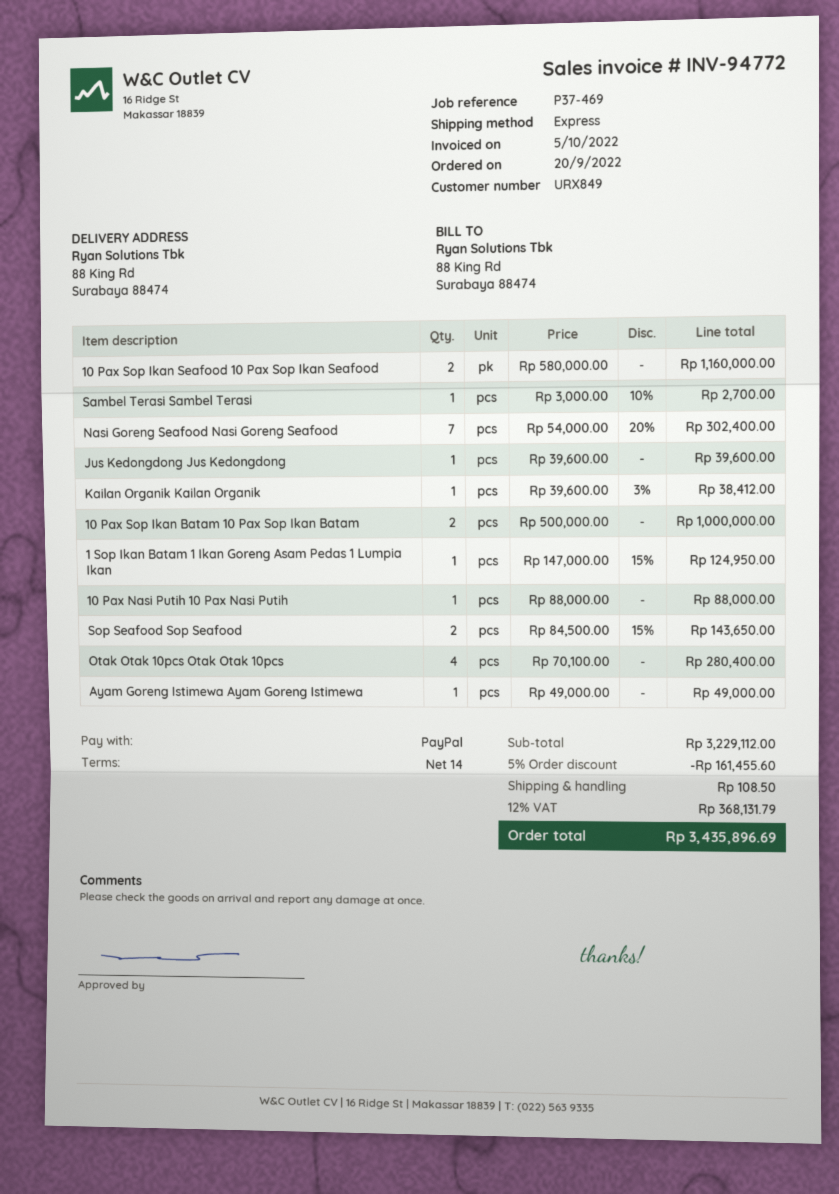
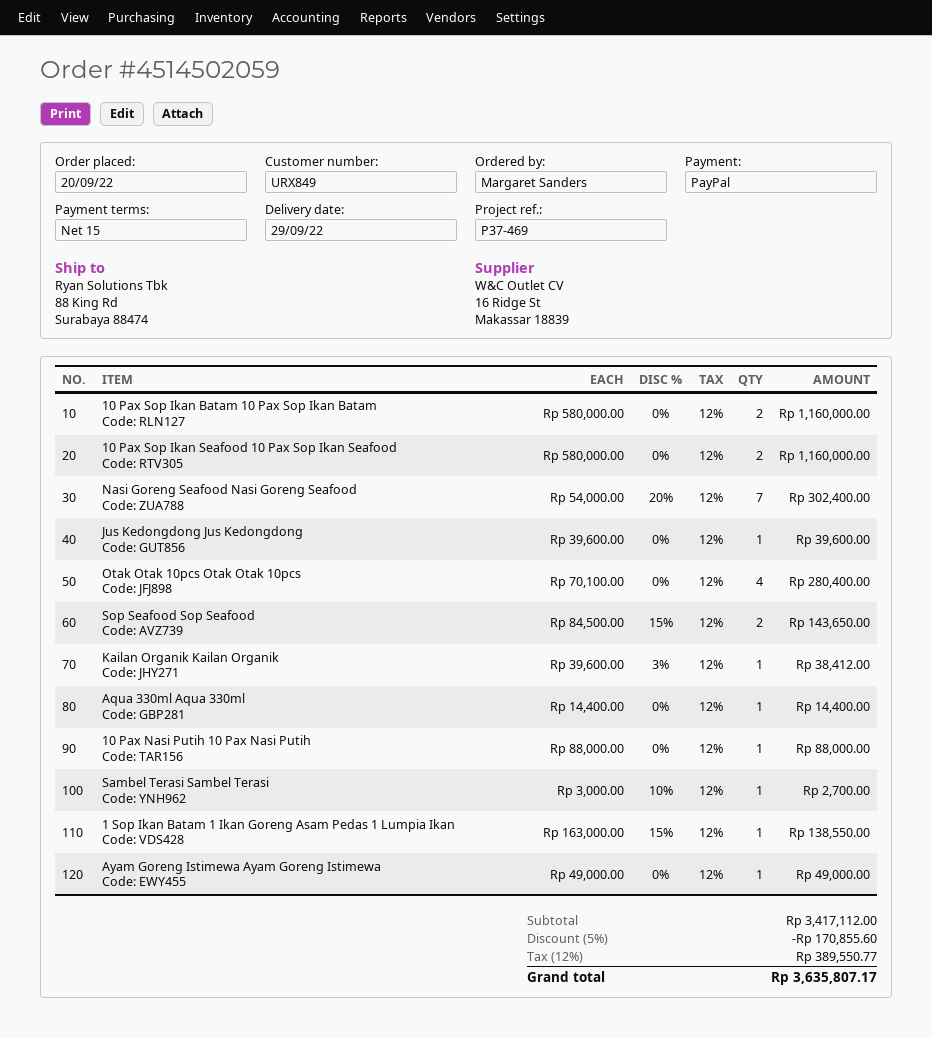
payment terms: 14 days -> 15 days
10 Pax Sop Ikan Batam 10 Pax Sop Ikan Batam: 2 x 500000.00 = 1000000.00 -> 2 x 580000.00 = 1160000.00
1 Sop Ikan Batam 1 Ikan Goreng Asam Pedas 1 Lumpia Ikan: 1 x 147000.00 - 15% = 124950.00 -> 1 x 163000.00 - 15% = 138550.00
Aqua 330ml Aqua 330ml: none -> 1 x 14400.00 = 14400.00
subtotal: 3229112.00 -> 3417112.00
discount: 5% = 161455.60 -> 5% = 170855.60
shipping: 108.50 -> none
tax: 12% = 368131.79 -> 12% = 389550.77
total: 3435896.69 -> 3635807.17

